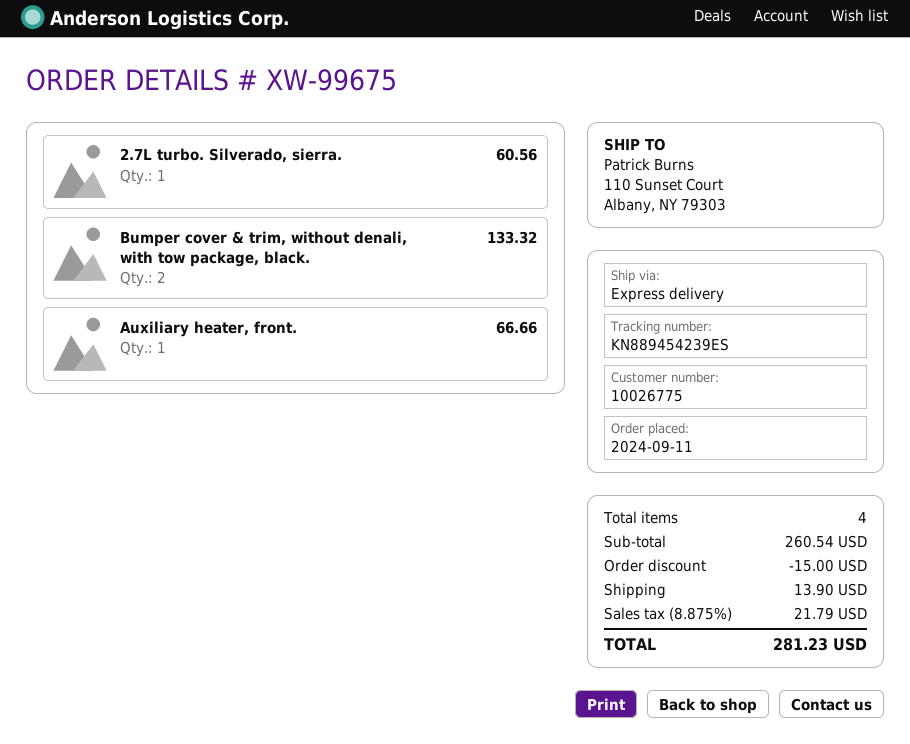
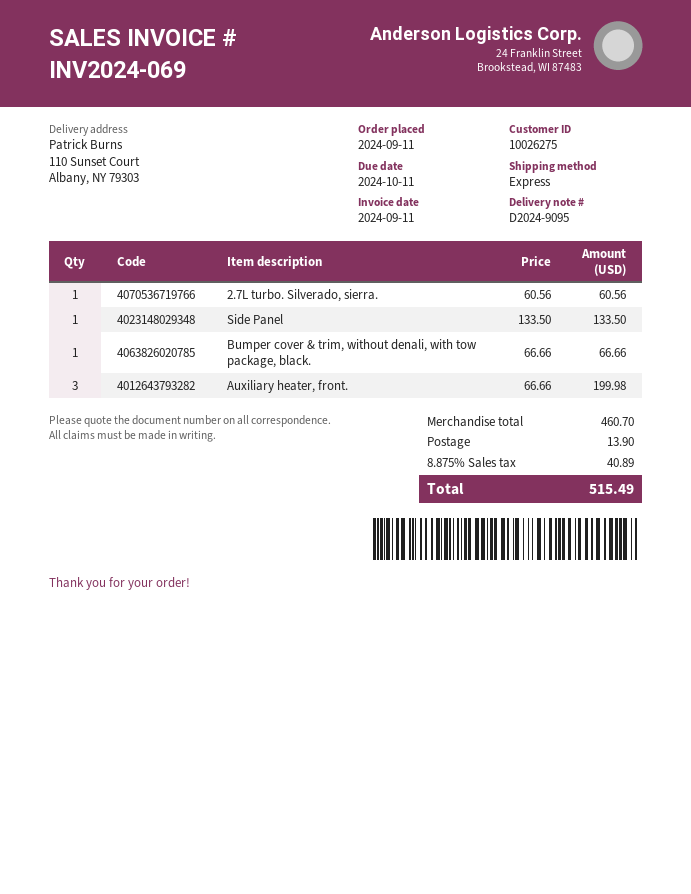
customer number: 10026775 -> 10026275
Bumper cover & trim, without denali, with tow package, black.: 2 for 133.32 -> 1 for 66.66
Auxiliary heater, front.: 1 for 66.66 -> 3 for 199.98
Side Panel: none -> 1 for 133.50
subtotal: 260.54 -> 460.70
discount: 15.00 -> none
tax: 8.875% = 21.79 -> 8.875% = 40.89
total: 281.23 -> 515.49

